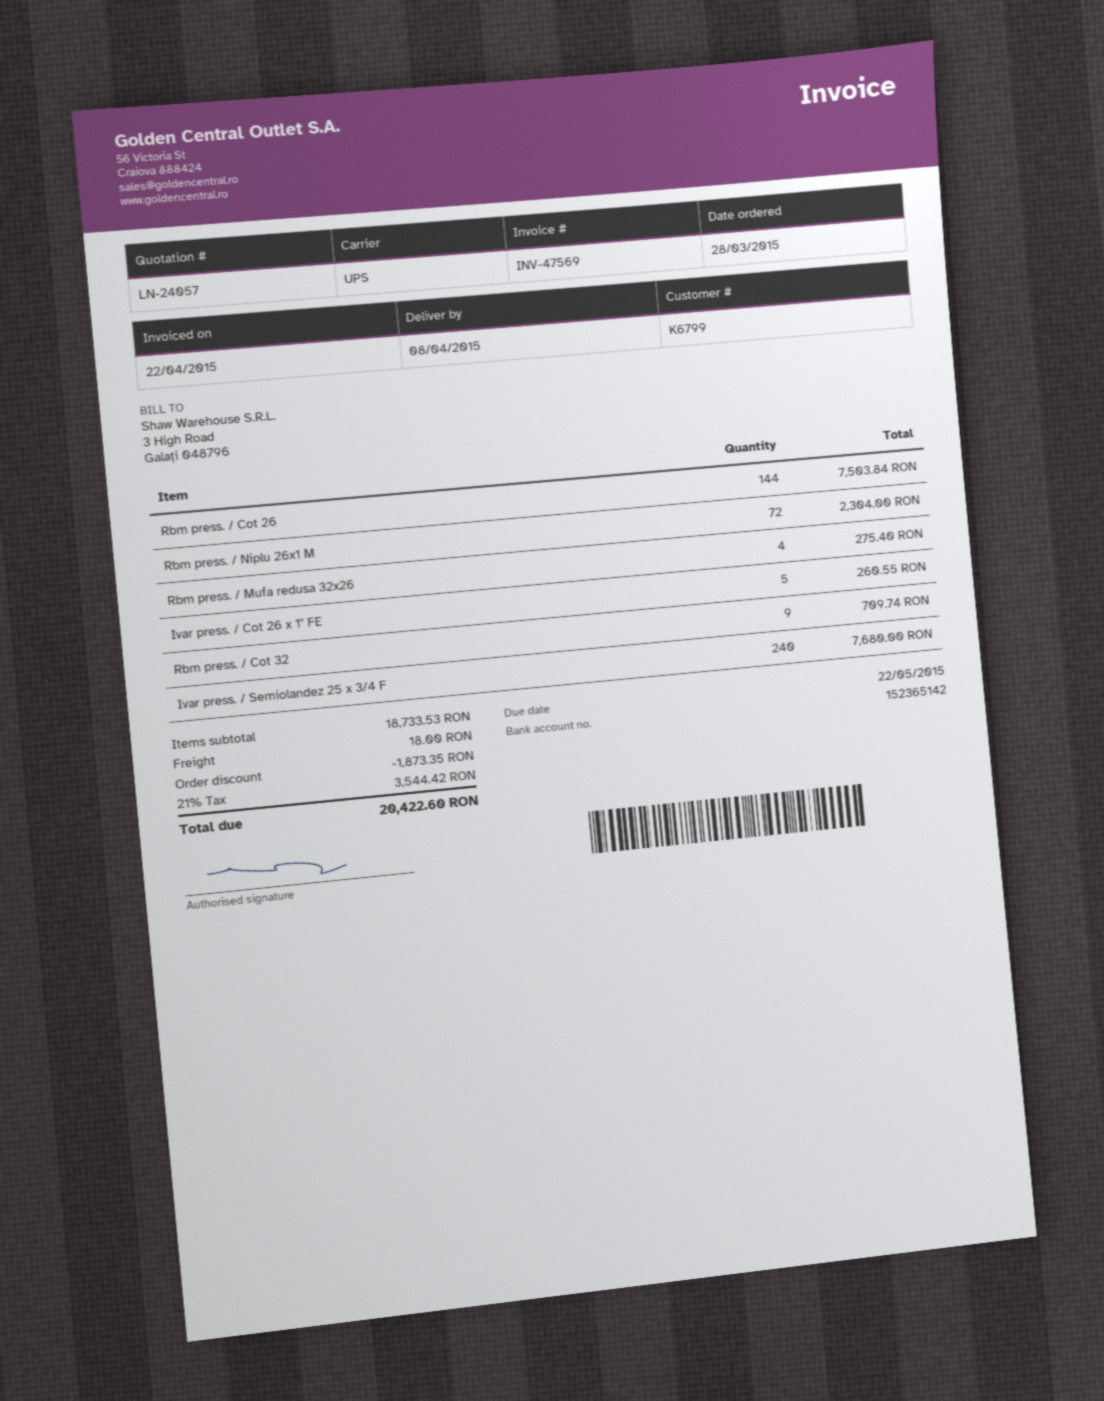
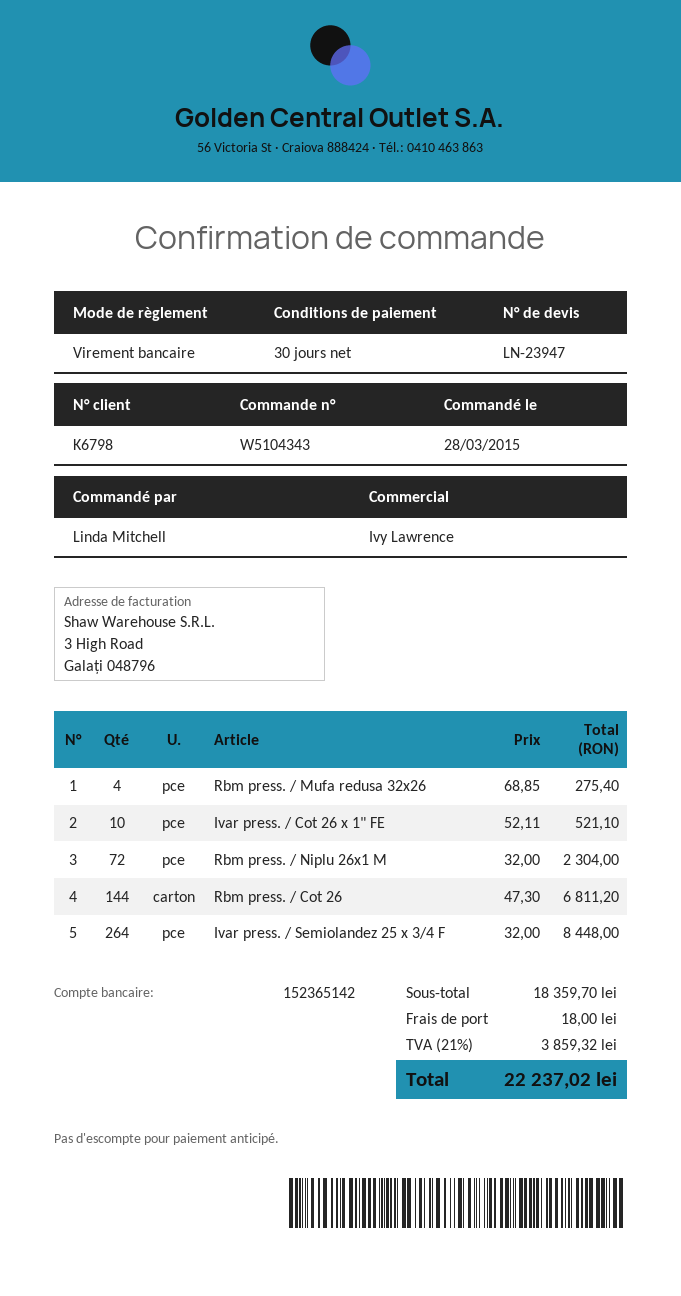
quote number: LN-24057 -> LN-23947
customer number: K6799 -> K6798
Rbm press. / Cot 26: 144 for 7503.84 -> 144 for 6811.20
Ivar press. / Cot 26 x 1" FE: 5 for 260.55 -> 10 for 521.10
Rbm press. / Cot 32: 9 for 709.74 -> none
Ivar press. / Semiolandez 25 x 3/4 F: 240 for 7680.00 -> 264 for 8448.00
subtotal: 18733.53 -> 18359.70
discount: 1873.35 -> none
tax: 21% = 3544.42 -> 21% = 3859.32
total: 20422.60 -> 22237.02

